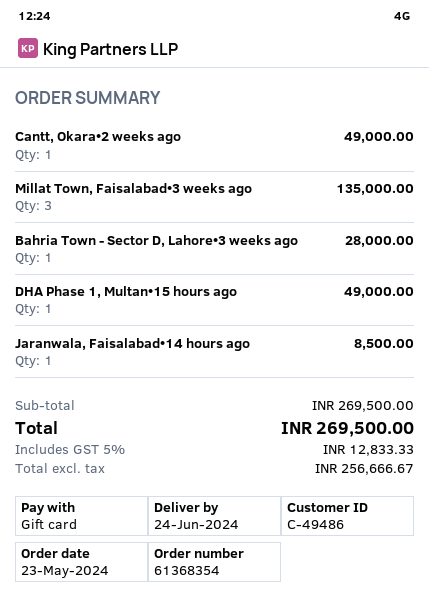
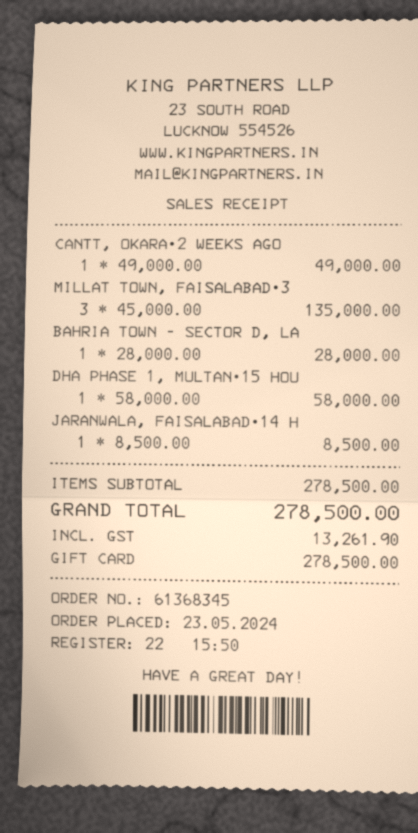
order number: 61368354 -> 61368345
DHA Phase 1, Multan•15 hours ago: 1 for 49000.00 -> 1 for 58000.00
subtotal: 269500.00 -> 278500.00
tax: 12833.33 -> 13261.90
total: 269500.00 -> 278500.00

